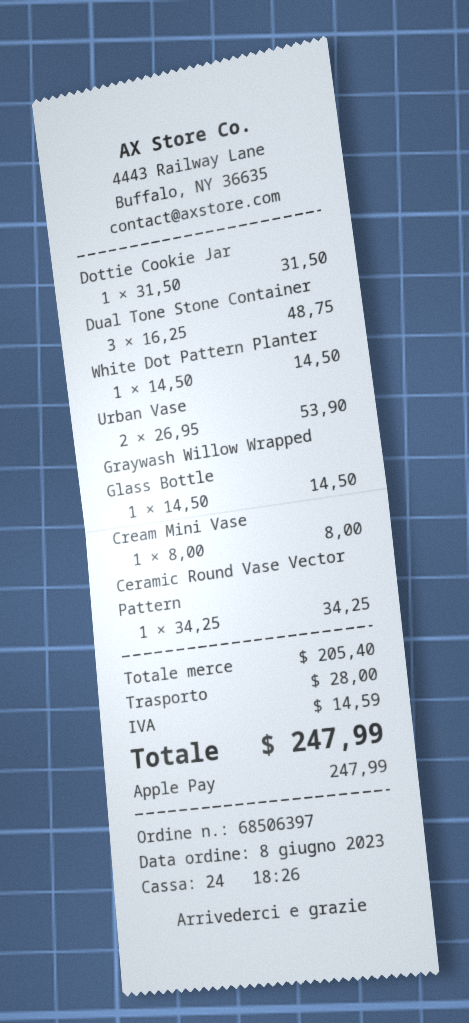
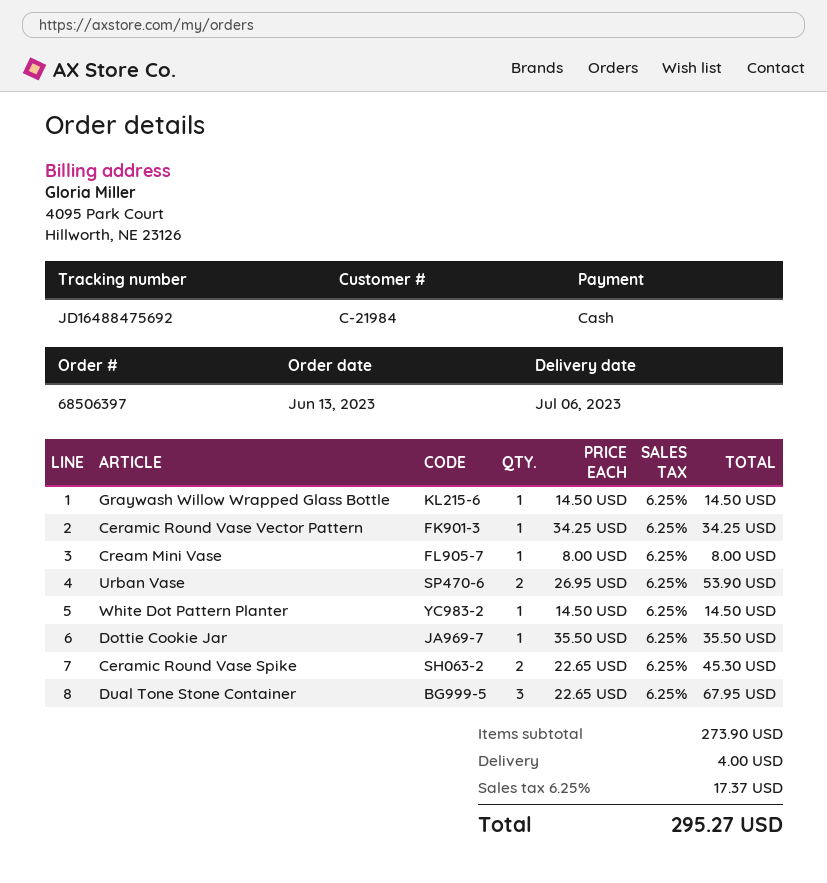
order date: 2023-06-08 -> 2023-06-13
payment method: Apple Pay -> cash
Dottie Cookie Jar: 1 x 31.50 = 31.50 -> 1 x 35.50 = 35.50
Dual Tone Stone Container: 3 x 16.25 = 48.75 -> 3 x 22.65 = 67.95
Ceramic Round Vase Spike: none -> 2 x 22.65 = 45.30
subtotal: 205.40 -> 273.90
shipping: 28.00 -> 4.00
tax: 14.59 -> 17.37
total: 247.99 -> 295.27

